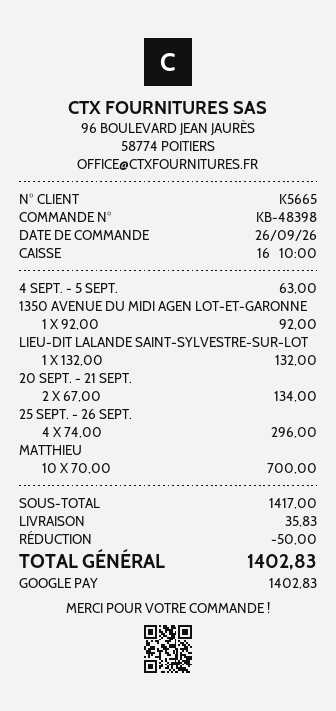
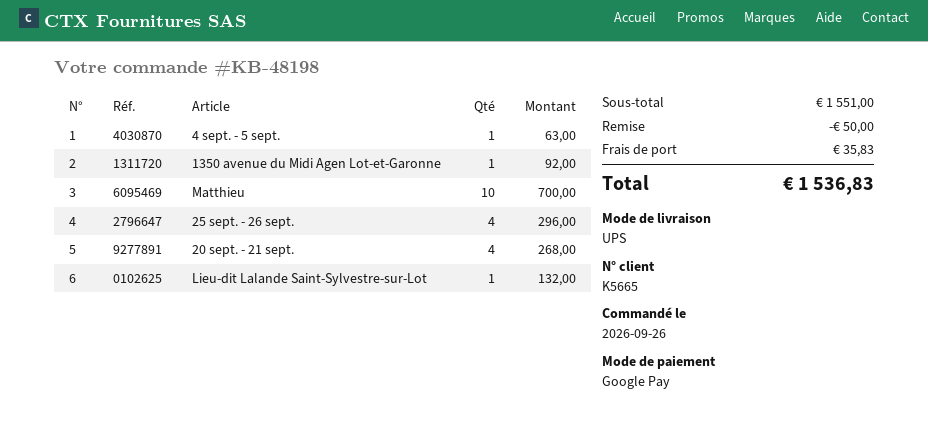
order number: KB-48398 -> KB-48198
20 SEPT. - 21 SEPT.: 2 for 134.00 -> 4 for 268.00
subtotal: 1417.00 -> 1551.00
total: 1402.83 -> 1536.83

